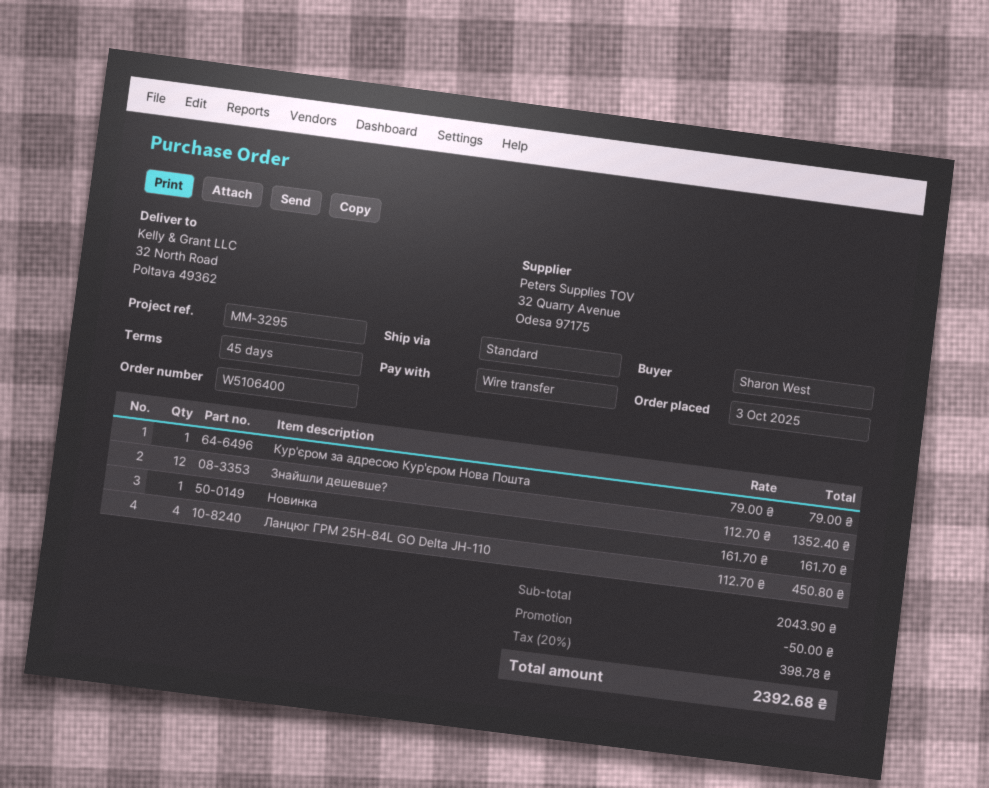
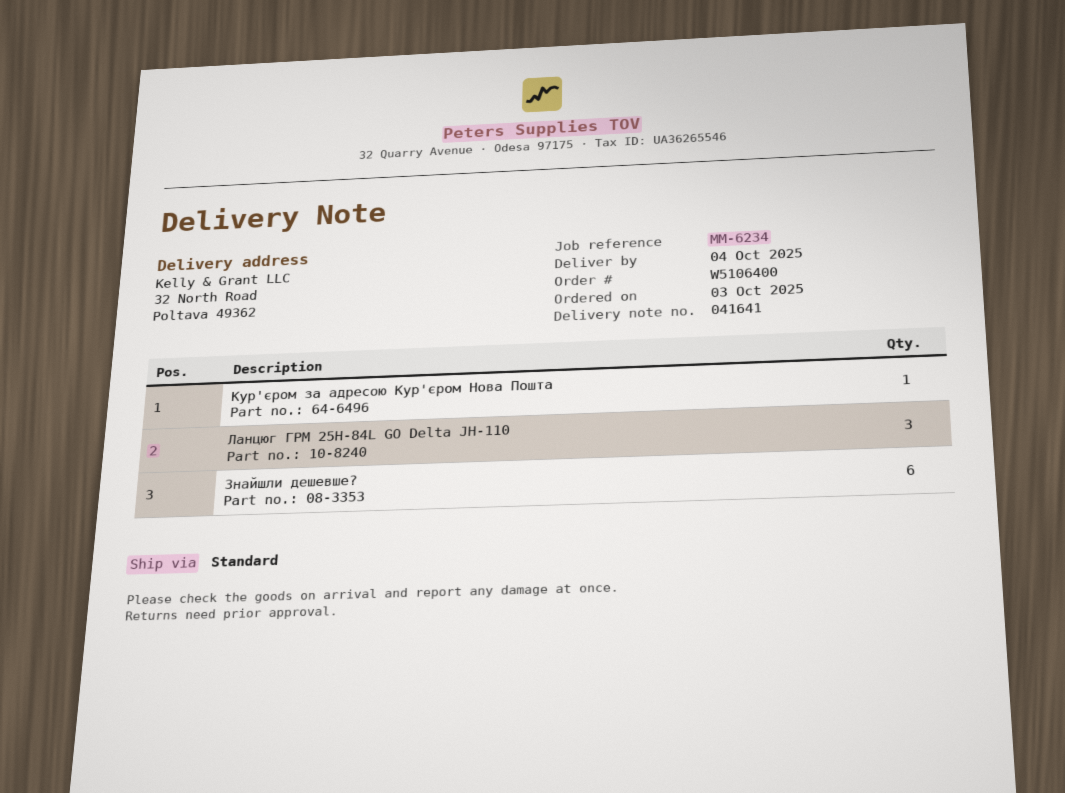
reference: MM-3295 -> MM-6234
Знайшли дешевше?: 12 -> 6
Новинка: 1 -> none
Ланцюг ГРМ 25H-84L GO Delta JH-110: 4 -> 3

